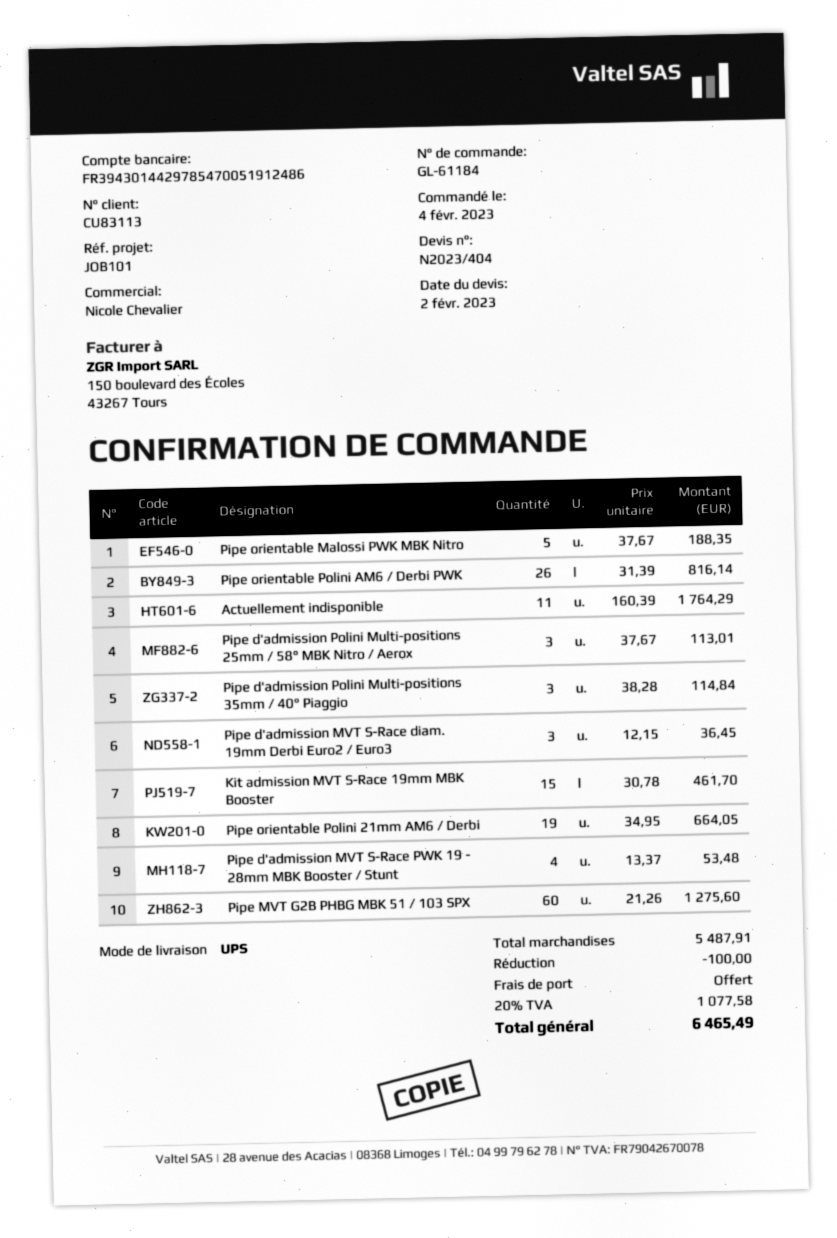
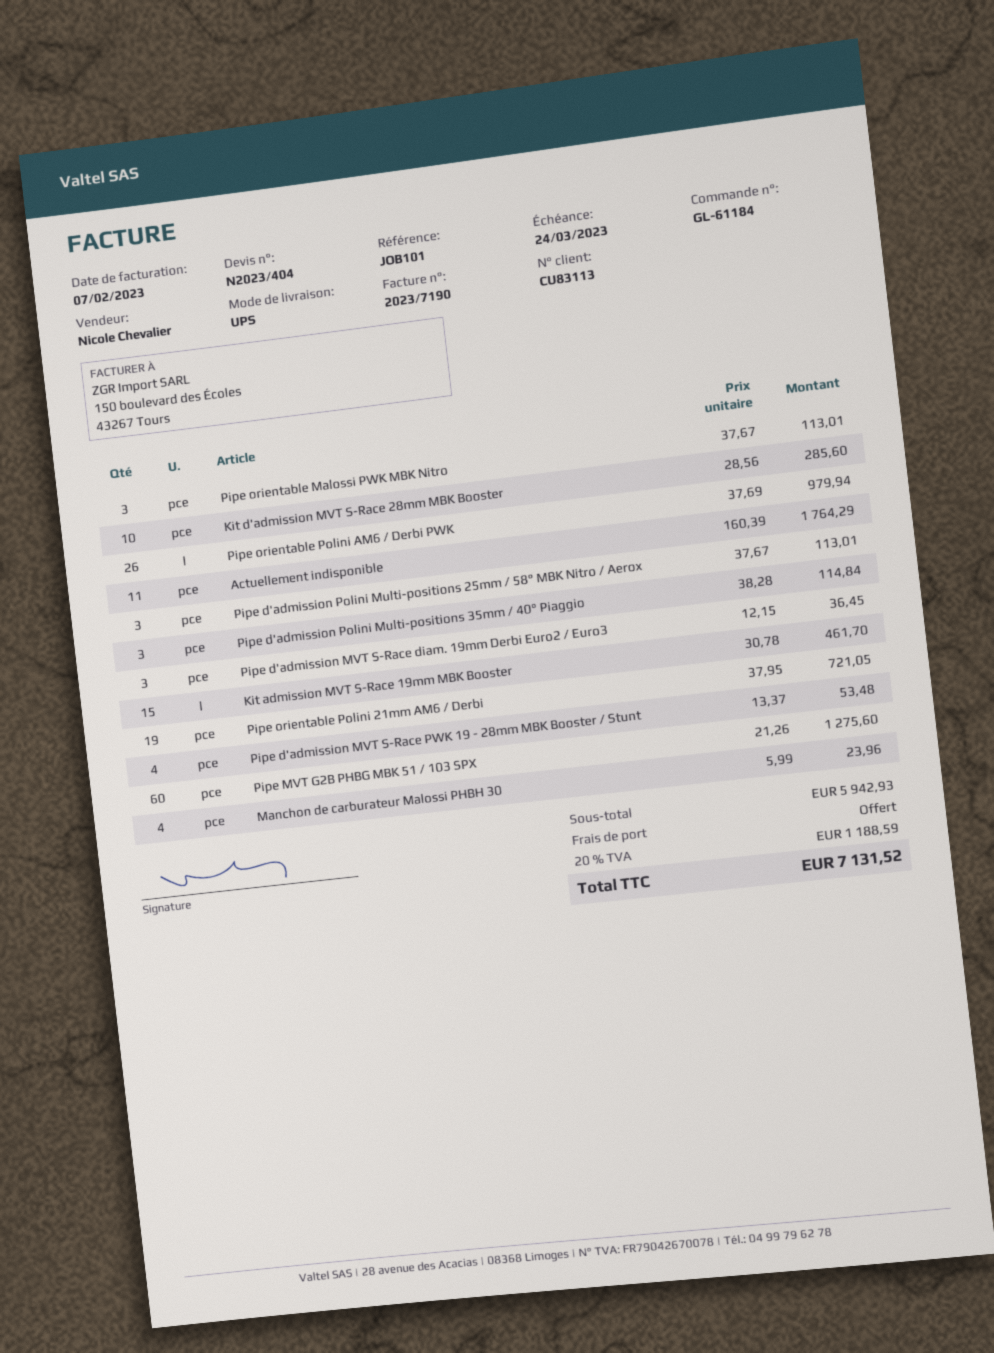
Pipe orientable Malossi PWK MBK Nitro: 5 x 37.67 = 188.35 -> 3 x 37.67 = 113.01
Pipe orientable Polini AM6 / Derbi PWK: 26 x 31.39 = 816.14 -> 26 x 37.69 = 979.94
Pipe orientable Polini 21mm AM6 / Derbi: 19 x 34.95 = 664.05 -> 19 x 37.95 = 721.05
Kit d'admission MVT S-Race 28mm MBK Booster: none -> 10 x 28.56 = 285.60
Manchon de carburateur Malossi PHBH 30: none -> 4 x 5.99 = 23.96
subtotal: 5487.91 -> 5942.93
discount: 100.00 -> none
tax: 20% = 1077.58 -> 20% = 1188.59
total: 6465.49 -> 7131.52

